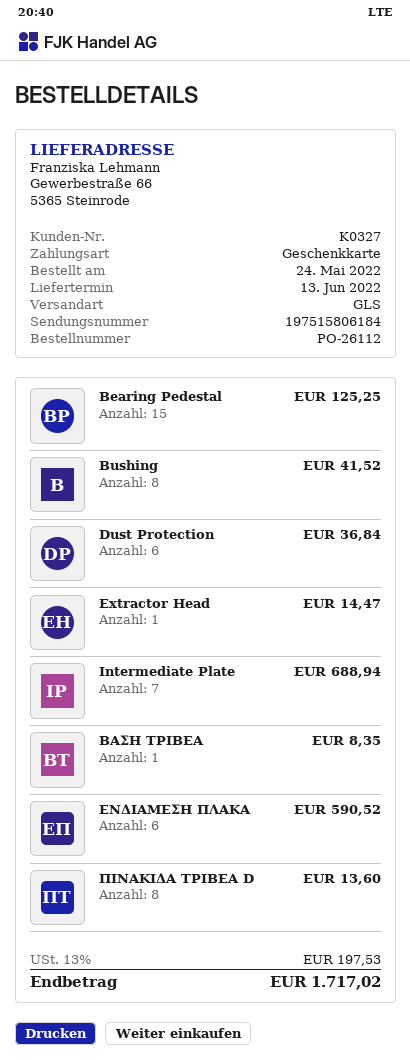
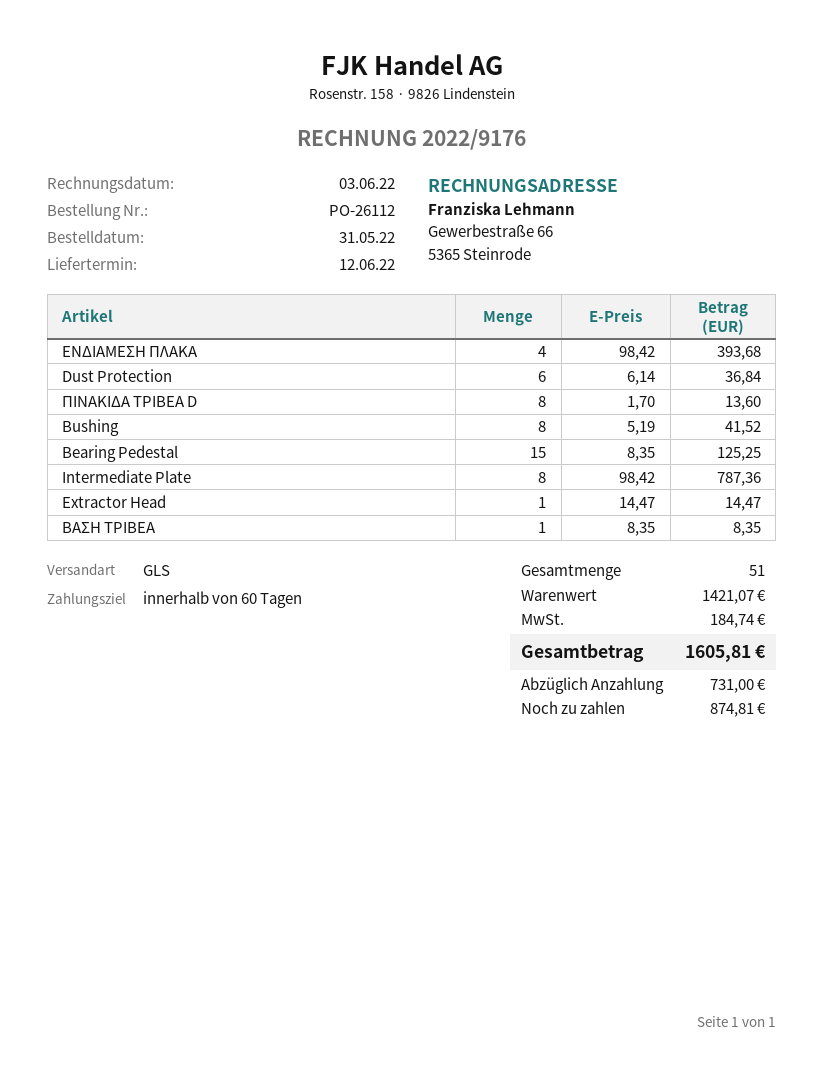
order date: 2022-05-24 -> 2022-05-31
delivery date: 2022-06-13 -> 2022-06-12
Intermediate Plate: 7 for 688.94 -> 8 for 787.36
ΕΝΔΙΑΜΕΣΗ ΠΛΑΚΑ: 6 for 590.52 -> 4 for 393.68
tax: 197.53 -> 184.74
total: 1717.02 -> 1605.81

